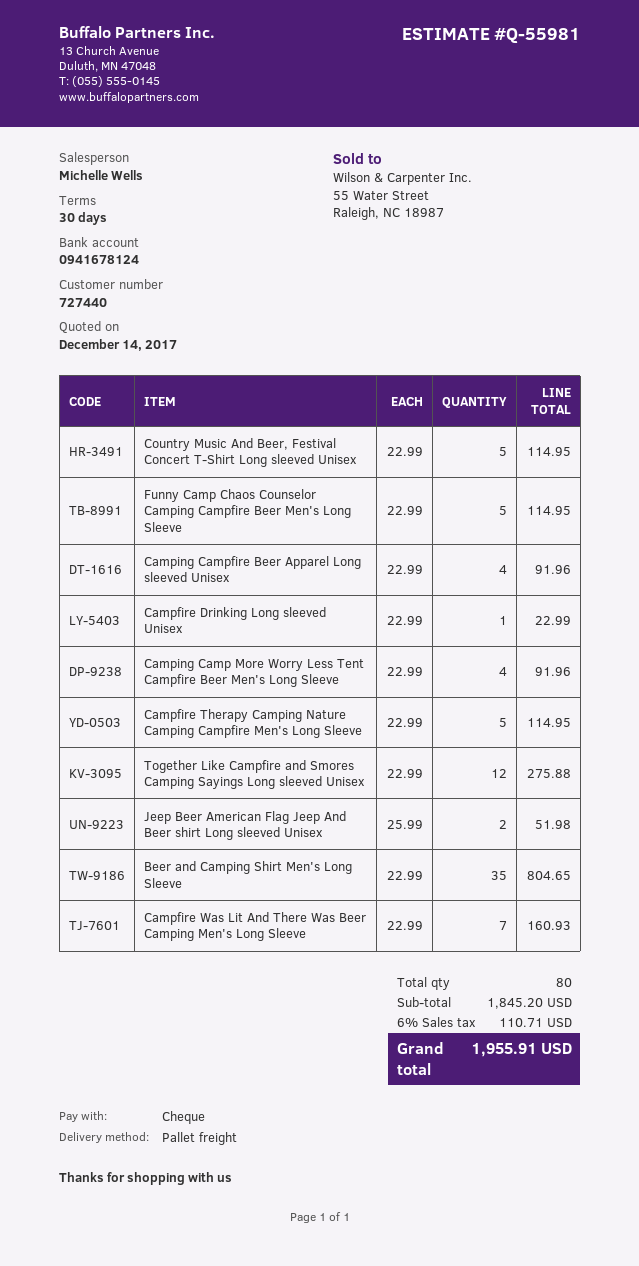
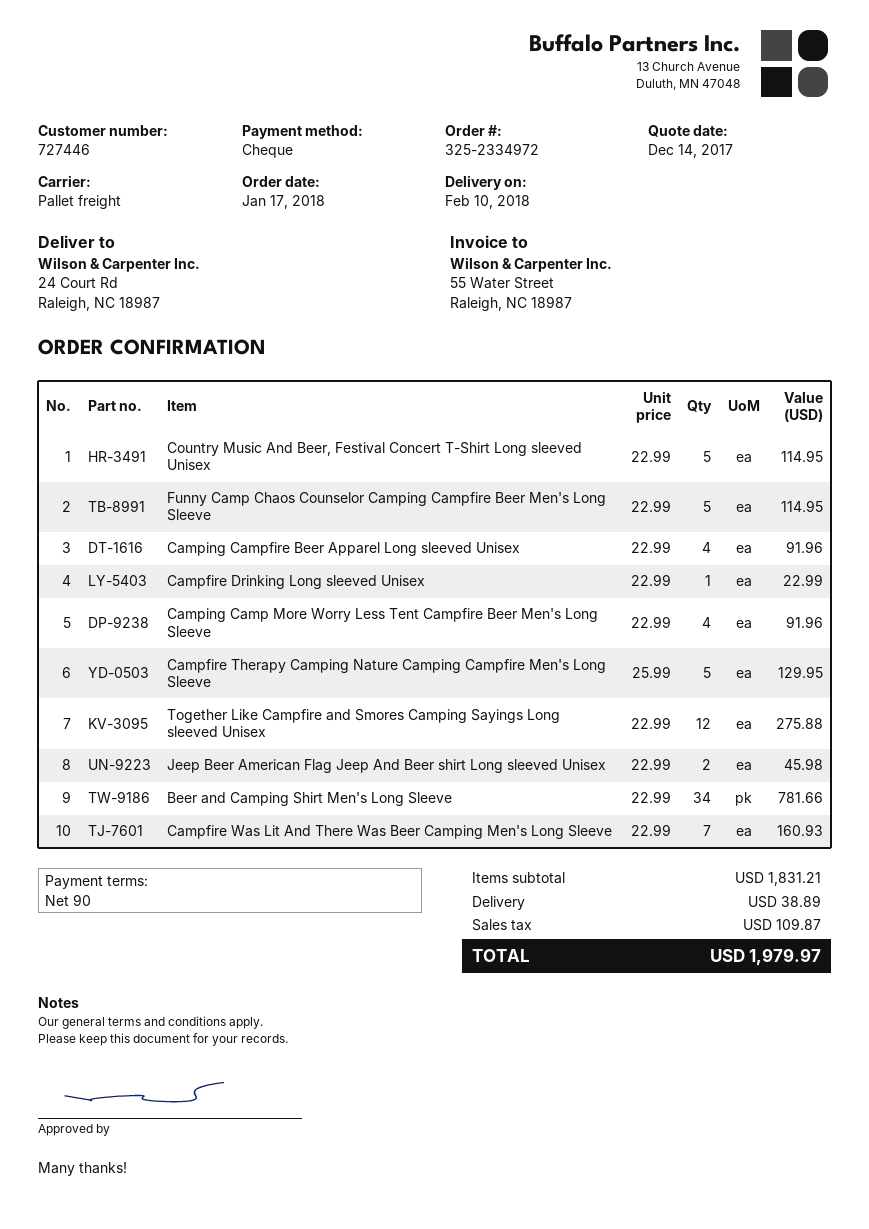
payment terms: 30 days -> 90 days
customer number: 727440 -> 727446
Campfire Therapy Camping Nature Camping Campfire Men's Long Sleeve: 5 x 22.99 = 114.95 -> 5 x 25.99 = 129.95
Jeep Beer American Flag Jeep And Beer shirt Long sleeved Unisex: 2 x 25.99 = 51.98 -> 2 x 22.99 = 45.98
Beer and Camping Shirt Men's Long Sleeve: 35 x 22.99 = 804.65 -> 34 x 22.99 = 781.66
subtotal: 1845.20 -> 1831.21
shipping: none -> 38.89
tax: 110.71 -> 109.87
total: 1955.91 -> 1979.97

